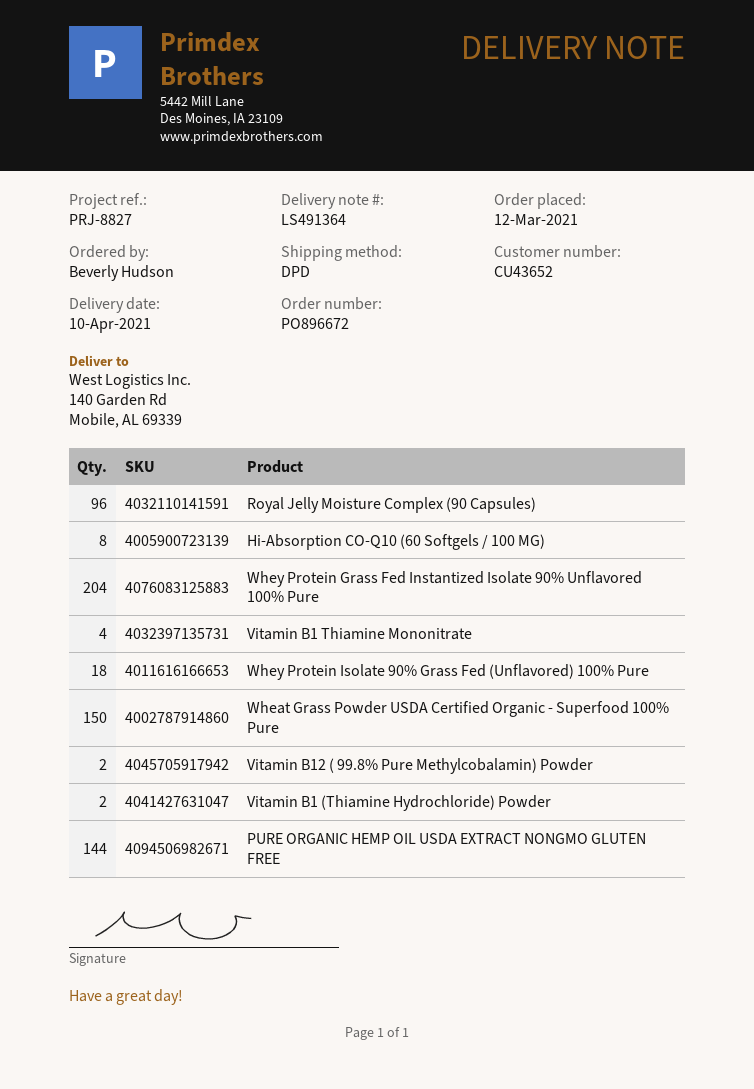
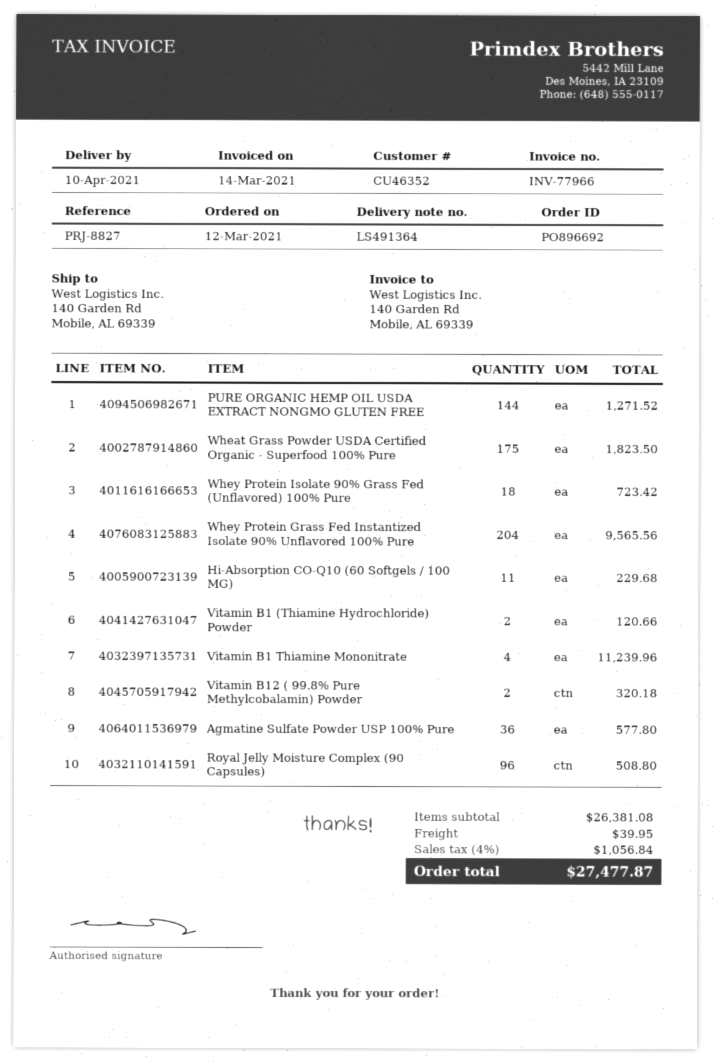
order number: PO896672 -> PO896692
customer number: CU43652 -> CU46352
Hi-Absorption CO-Q10 (60 Softgels / 100 MG): 8 -> 11
Wheat Grass Powder USDA Certified Organic - Superfood 100% Pure: 150 -> 175
Agmatine Sulfate Powder USP 100% Pure: none -> 36

